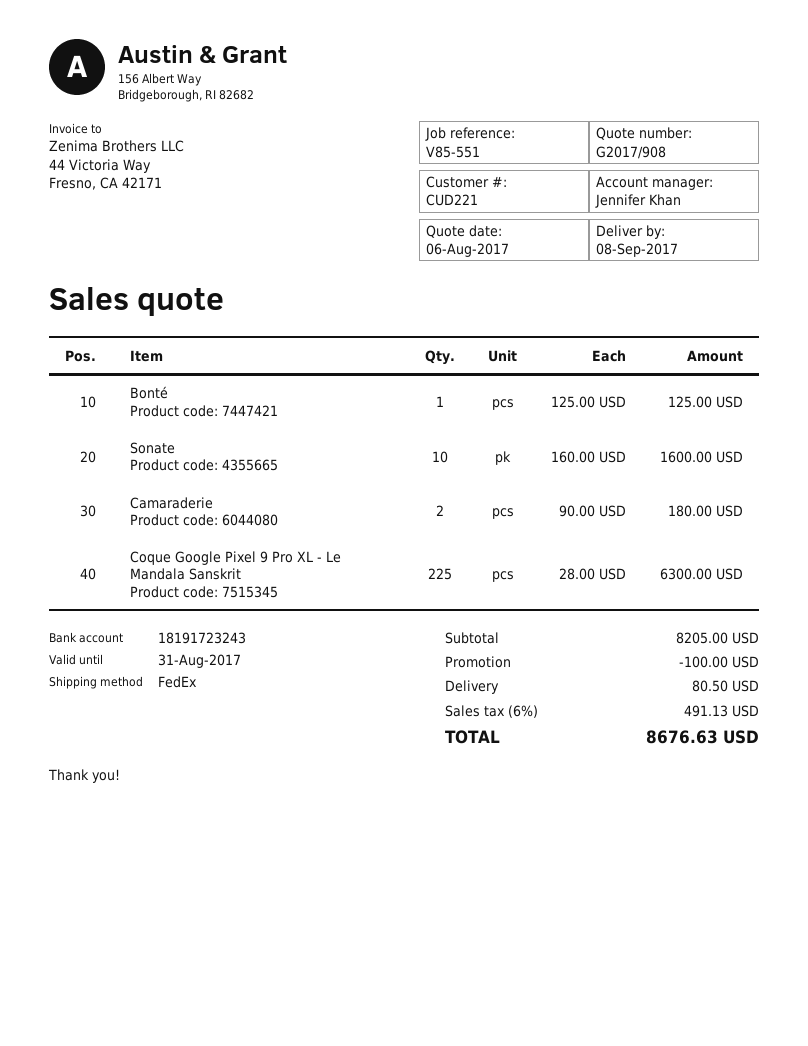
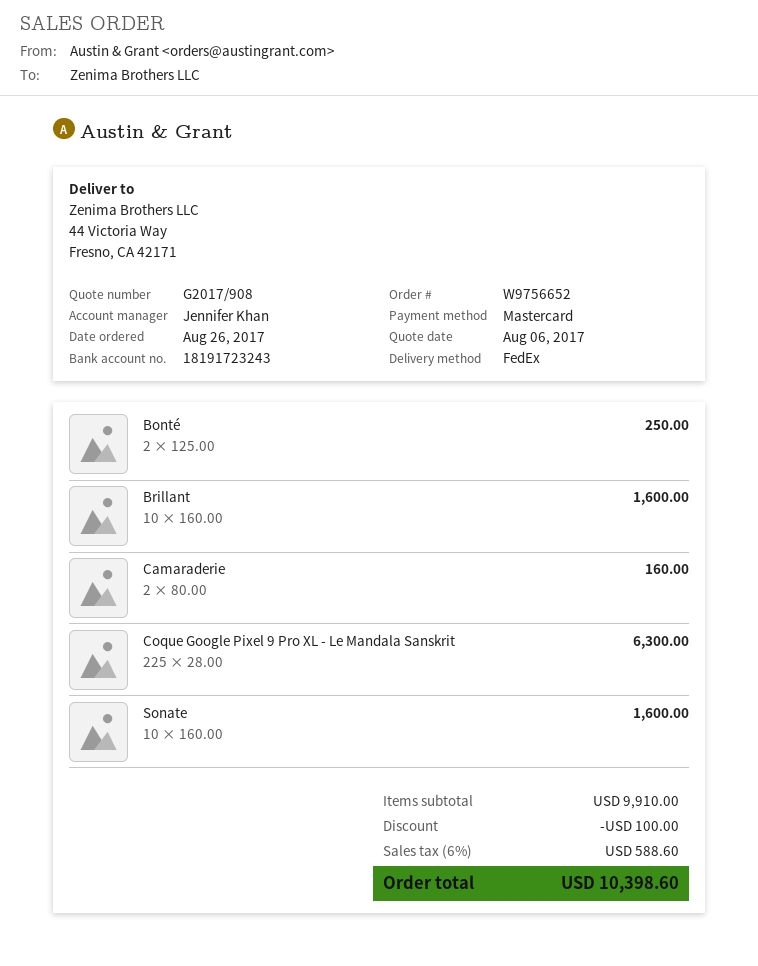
Bonté: 1 x 125.00 = 125.00 -> 2 x 125.00 = 250.00
Camaraderie: 2 x 90.00 = 180.00 -> 2 x 80.00 = 160.00
Brillant: none -> 10 x 160.00 = 1600.00
subtotal: 8205.00 -> 9910.00
shipping: 80.50 -> none
tax: 6% = 491.13 -> 6% = 588.60
total: 8676.63 -> 10398.60

